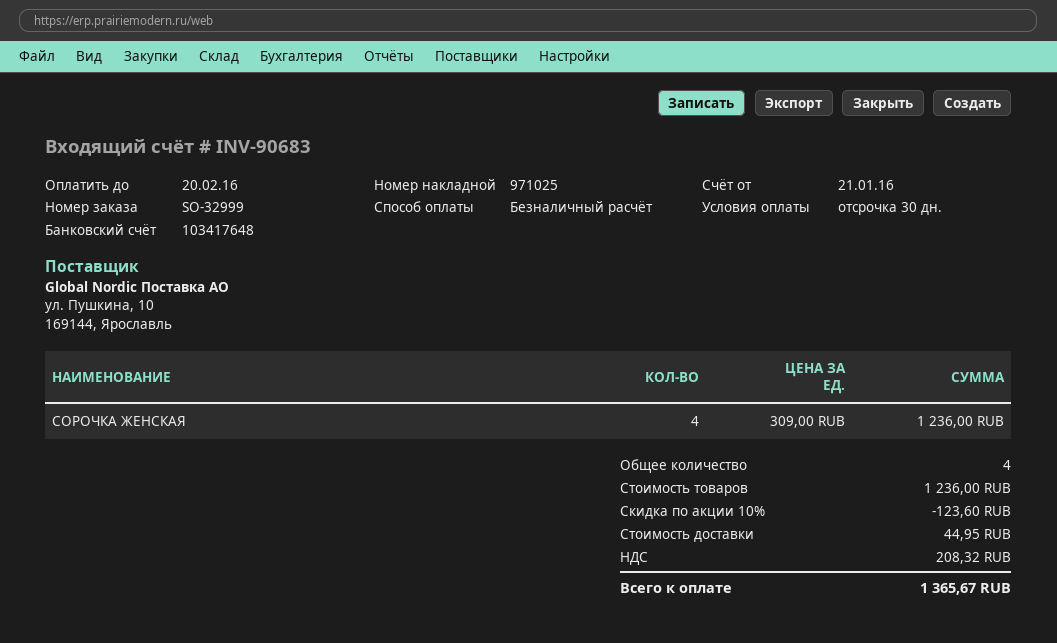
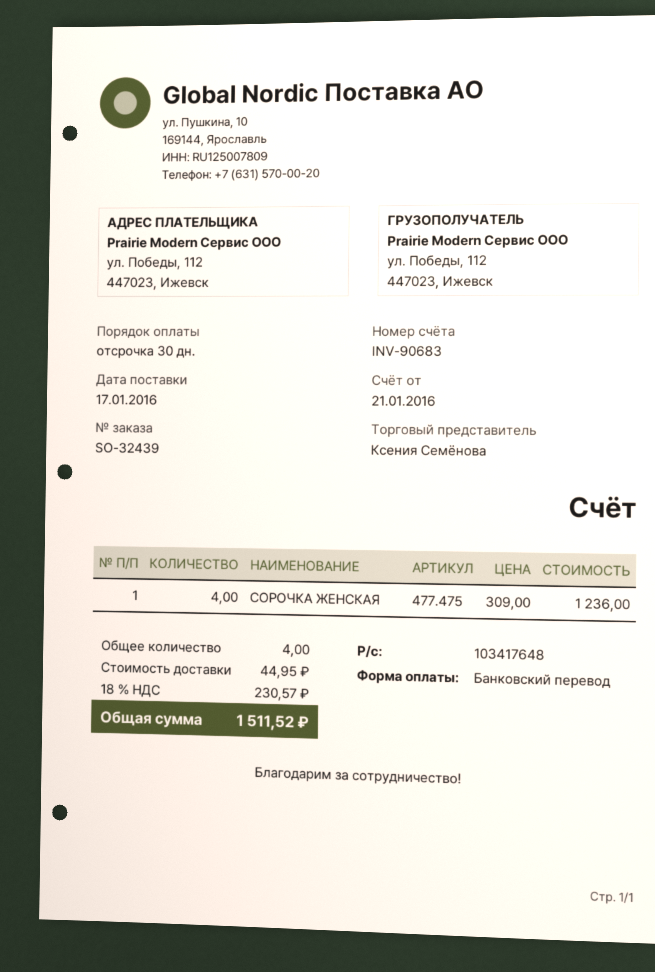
order number: SO-32999 -> SO-32439
discount: 10% = 123.60 -> none
tax: 208.32 -> 230.57
total: 1365.67 -> 1511.52

